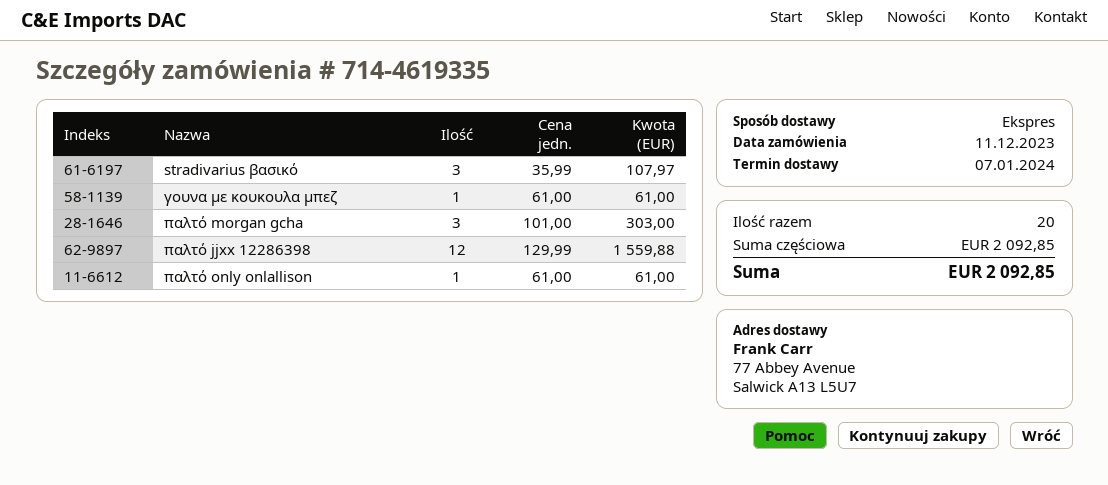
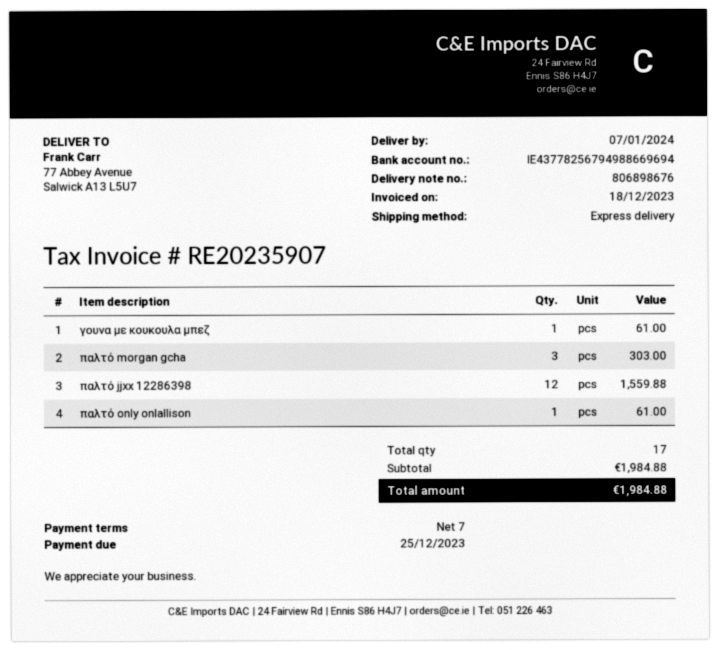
stradivarius βασικό: 3 for 107.97 -> none
total quantity: 20 -> 17
subtotal: 2092.85 -> 1984.88
total: 2092.85 -> 1984.88

